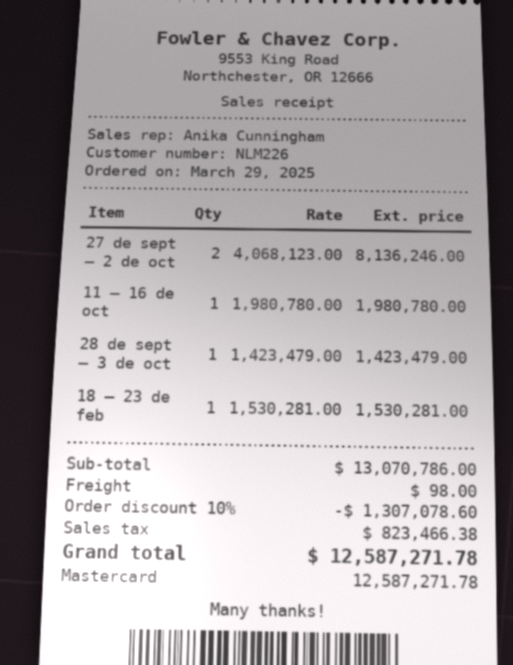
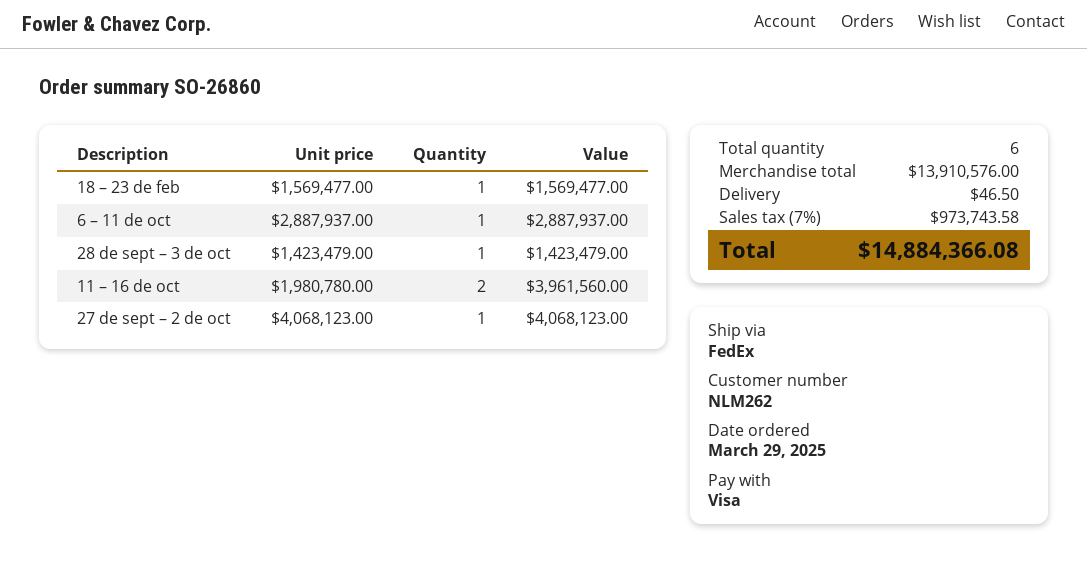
customer number: NLM226 -> NLM262
payment method: Mastercard -> Visa
27 de sept – 2 de oct: 2 x 4068123.00 = 8136246.00 -> 1 x 4068123.00 = 4068123.00
11 – 16 de oct: 1 x 1980780.00 = 1980780.00 -> 2 x 1980780.00 = 3961560.00
18 – 23 de feb: 1 x 1530281.00 = 1530281.00 -> 1 x 1569477.00 = 1569477.00
6 – 11 de oct: none -> 1 x 2887937.00 = 2887937.00
subtotal: 13070786.00 -> 13910576.00
discount: 10% = 1307078.60 -> none
shipping: 98.00 -> 46.50
tax: 823466.38 -> 973743.58
total: 12587271.78 -> 14884366.08

